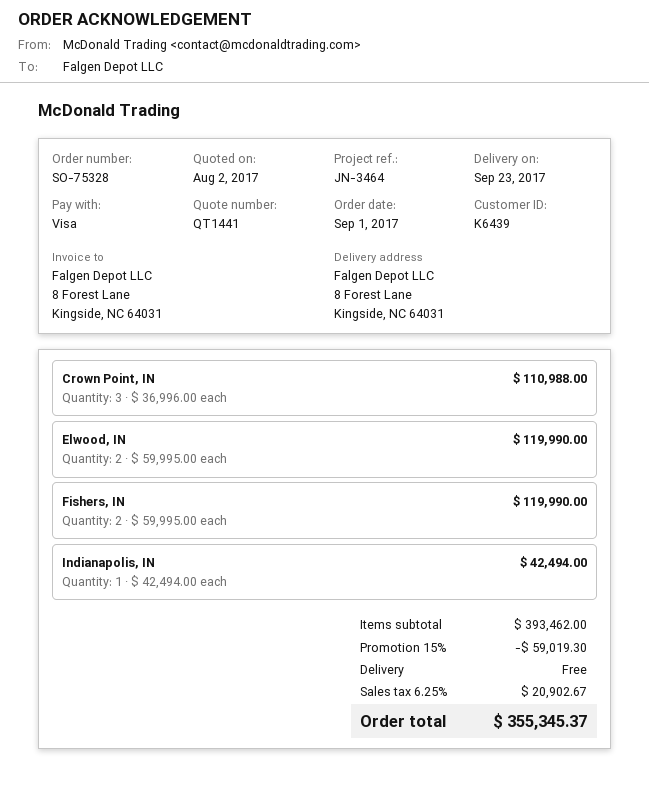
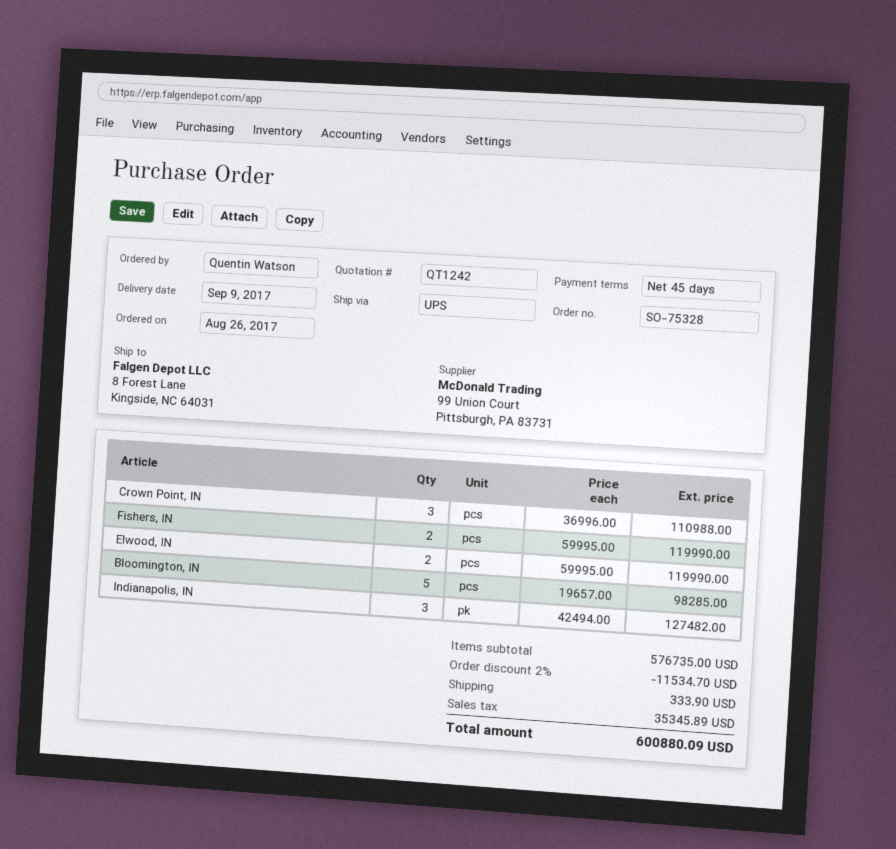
quote number: QT1441 -> QT1242
order date: 2017-09-01 -> 2017-08-26
delivery date: 2017-09-23 -> 2017-09-09
Indianapolis, IN: 1 x 42494.00 = 42494.00 -> 3 x 42494.00 = 127482.00
Bloomington, IN: none -> 5 x 19657.00 = 98285.00
subtotal: 393462.00 -> 576735.00
discount: 15% = 59019.30 -> 2% = 11534.70
shipping: 0.00 -> 333.90
tax: 20902.67 -> 35345.89
total: 355345.37 -> 600880.09

